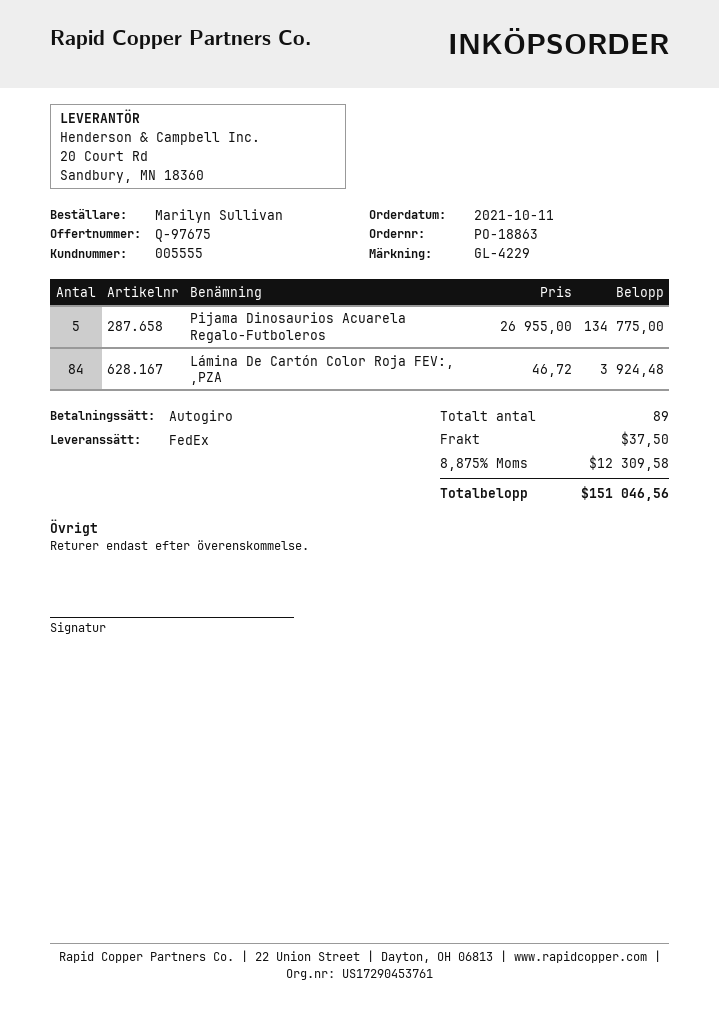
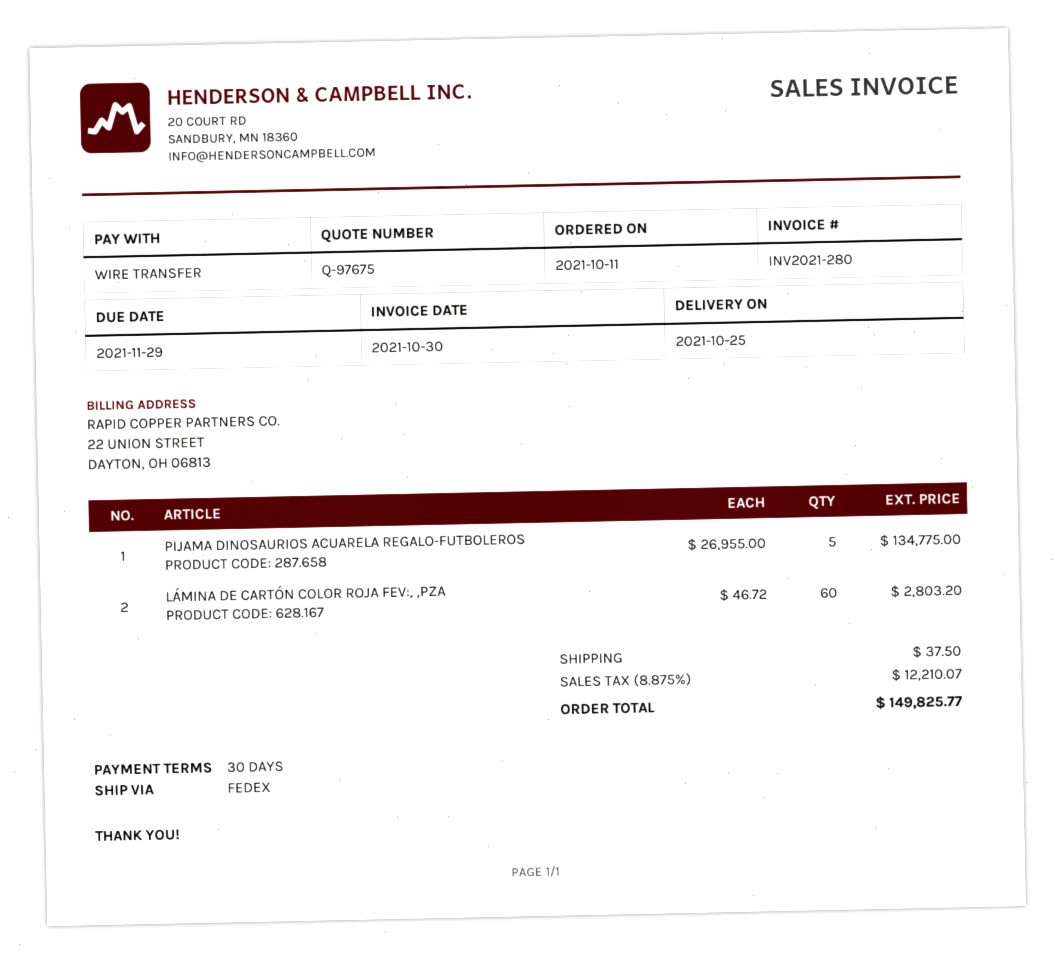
payment method: direct debit -> bank transfer
Lámina De Cartón Color Roja FEV:, ,PZA: 84 x 46.72 = 3924.48 -> 60 x 46.72 = 2803.20
tax: 8.875% = 12309.58 -> 8.875% = 12210.07
total: 151046.56 -> 149825.77

